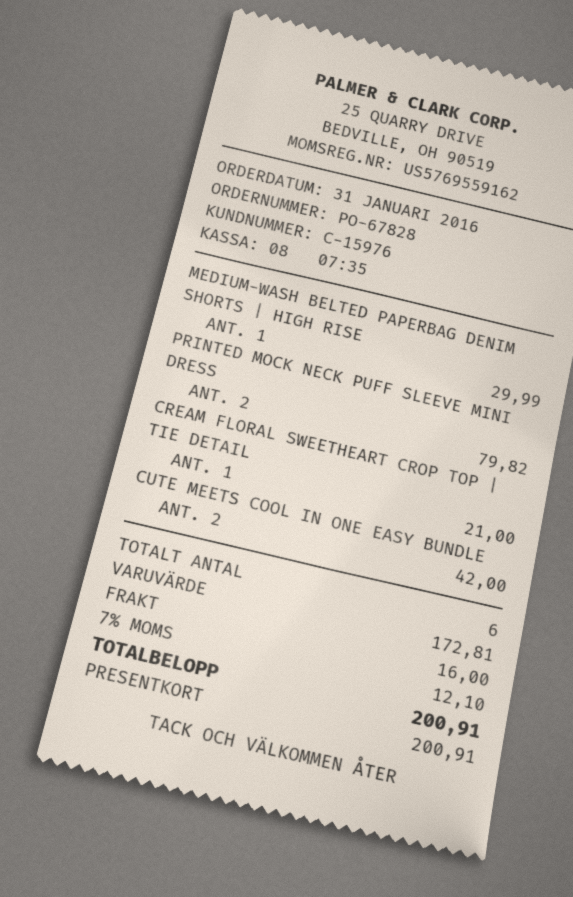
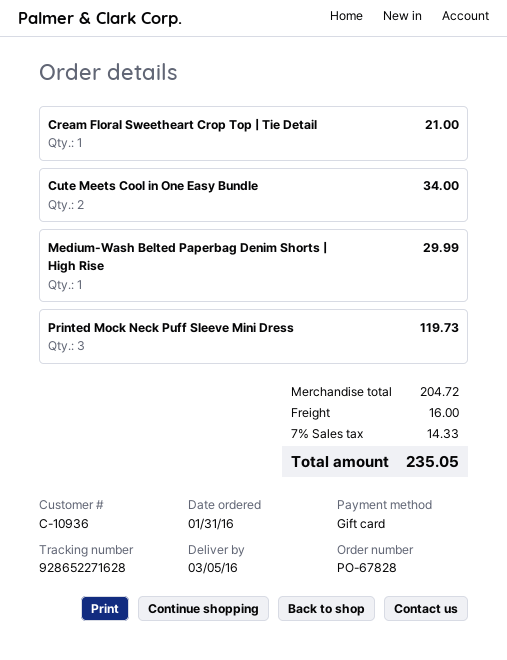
customer number: C-15976 -> C-10936
PRINTED MOCK NECK PUFF SLEEVE MINI DRESS: 2 for 79.82 -> 3 for 119.73
CUTE MEETS COOL IN ONE EASY BUNDLE: 2 for 42.00 -> 2 for 34.00
subtotal: 172.81 -> 204.72
tax: 7% = 12.10 -> 7% = 14.33
total: 200.91 -> 235.05

